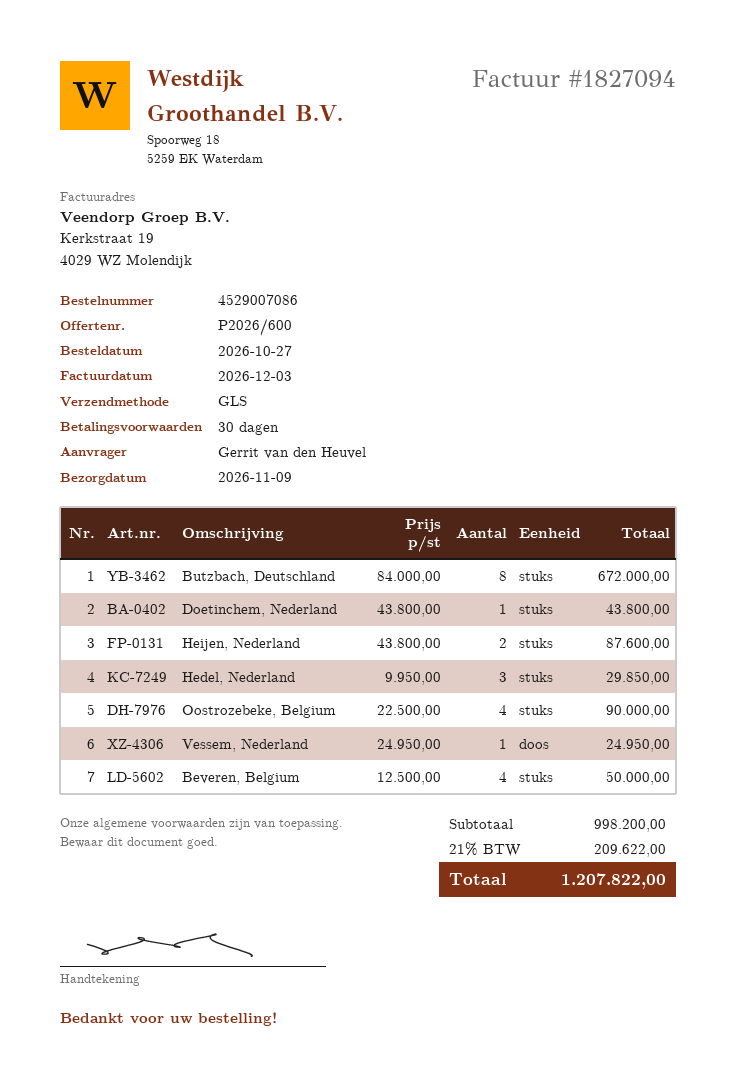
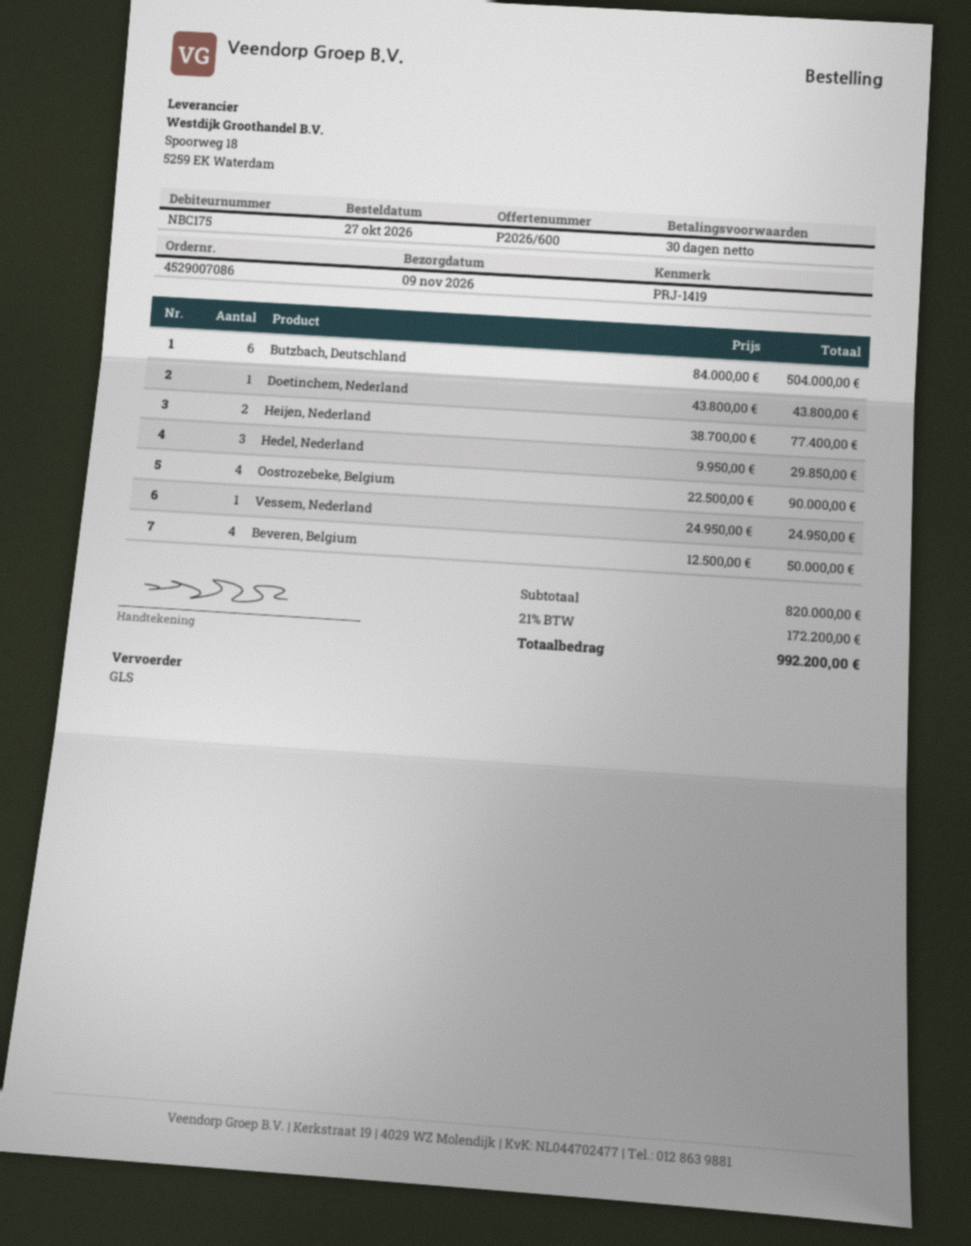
Butzbach, Deutschland: 8 x 84000.00 = 672000.00 -> 6 x 84000.00 = 504000.00
Heijen, Nederland: 2 x 43800.00 = 87600.00 -> 2 x 38700.00 = 77400.00
subtotal: 998200.00 -> 820000.00
tax: 21% = 209622.00 -> 21% = 172200.00
total: 1207822.00 -> 992200.00

